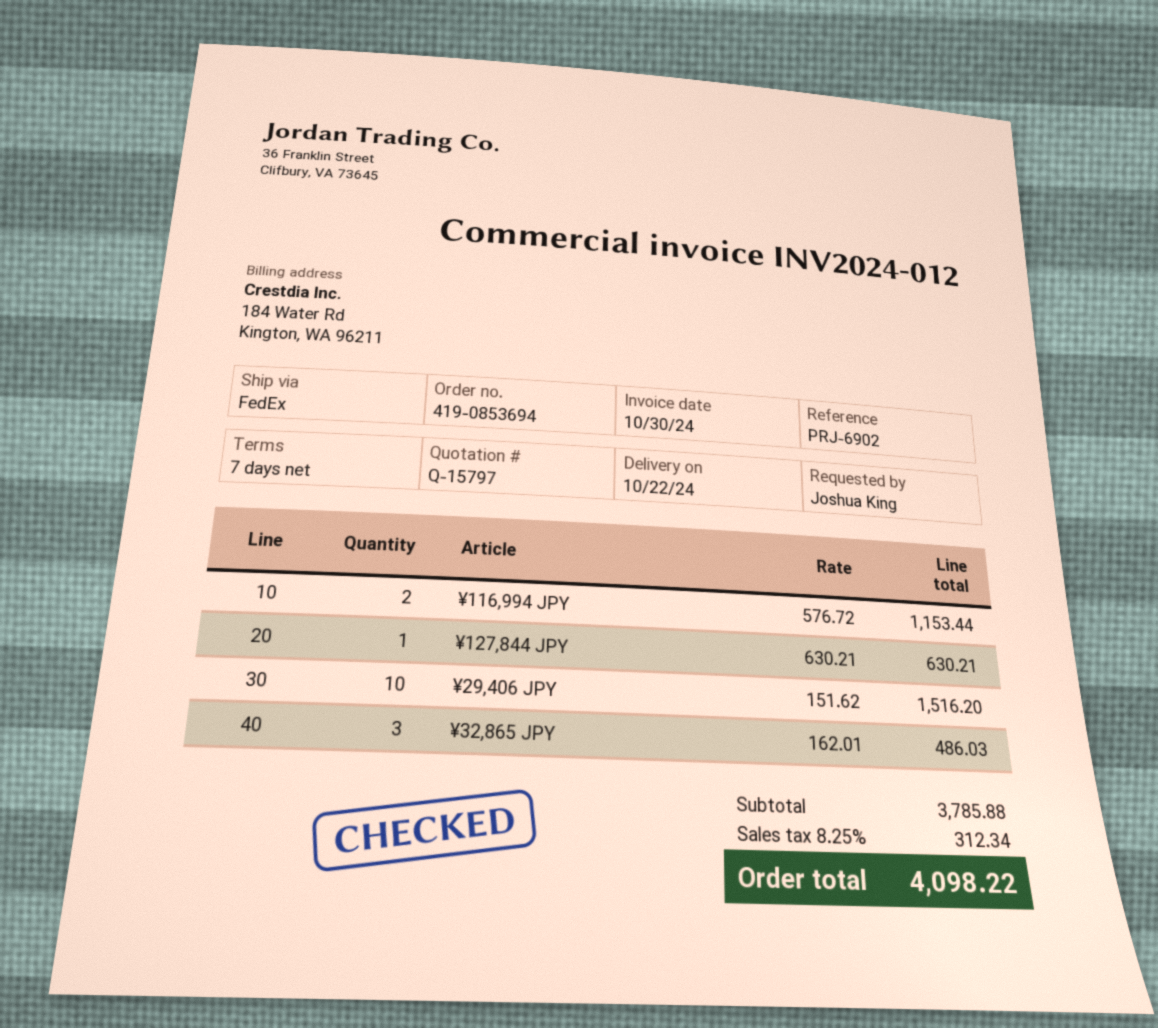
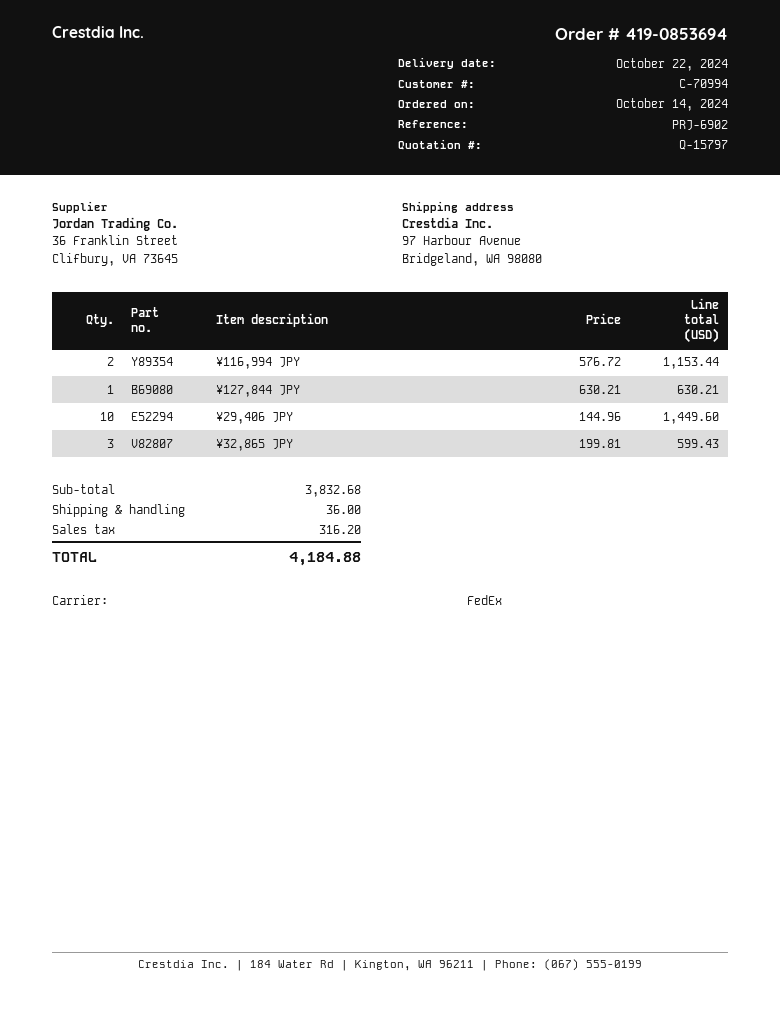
¥29,406 JPY: 10 x 151.62 = 1516.20 -> 10 x 144.96 = 1449.60
¥32,865 JPY: 3 x 162.01 = 486.03 -> 3 x 199.81 = 599.43
subtotal: 3785.88 -> 3832.68
shipping: none -> 36.00
tax: 312.34 -> 316.20
total: 4098.22 -> 4184.88

